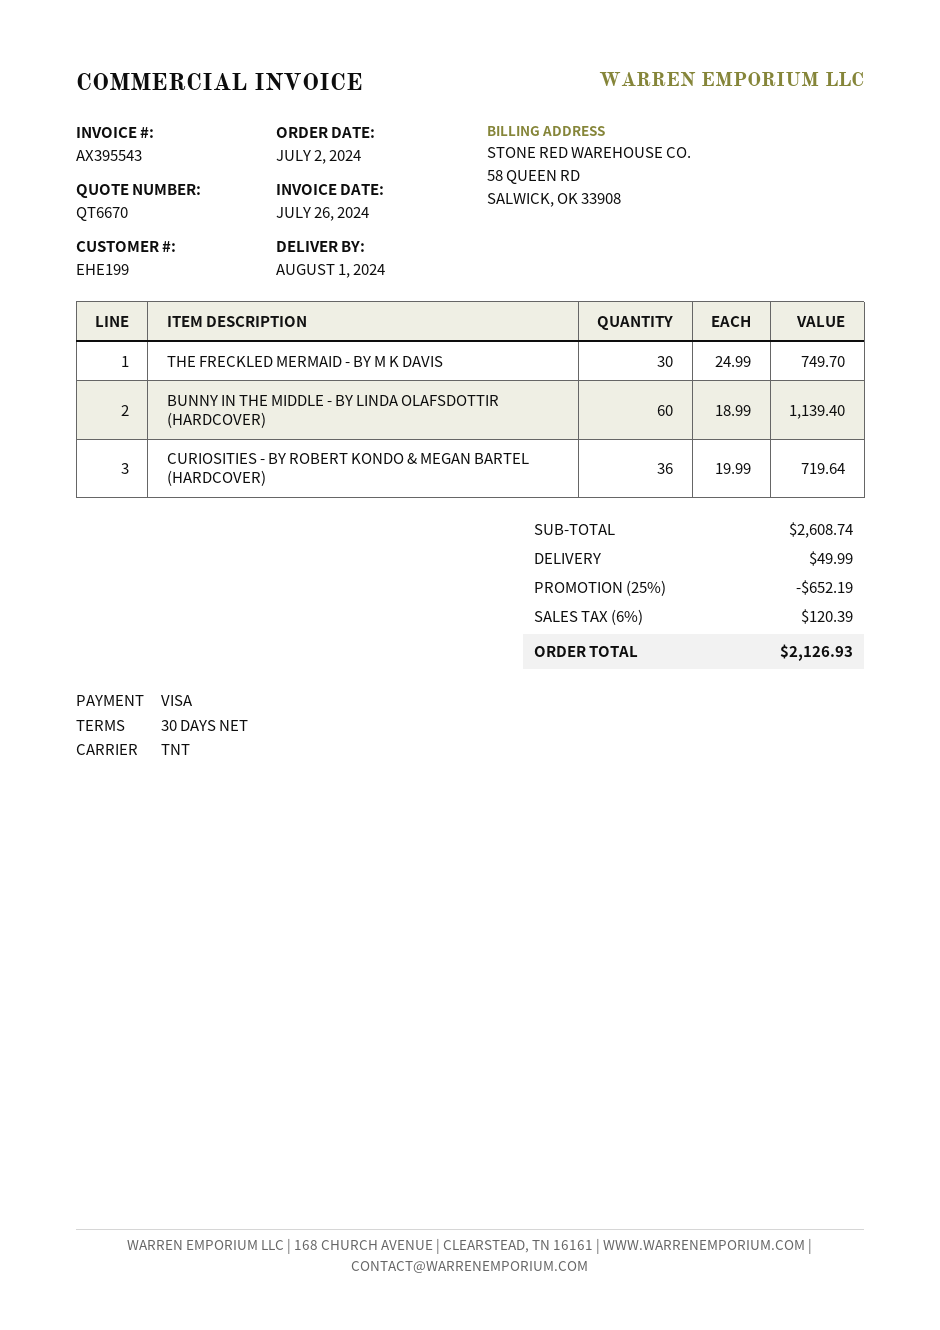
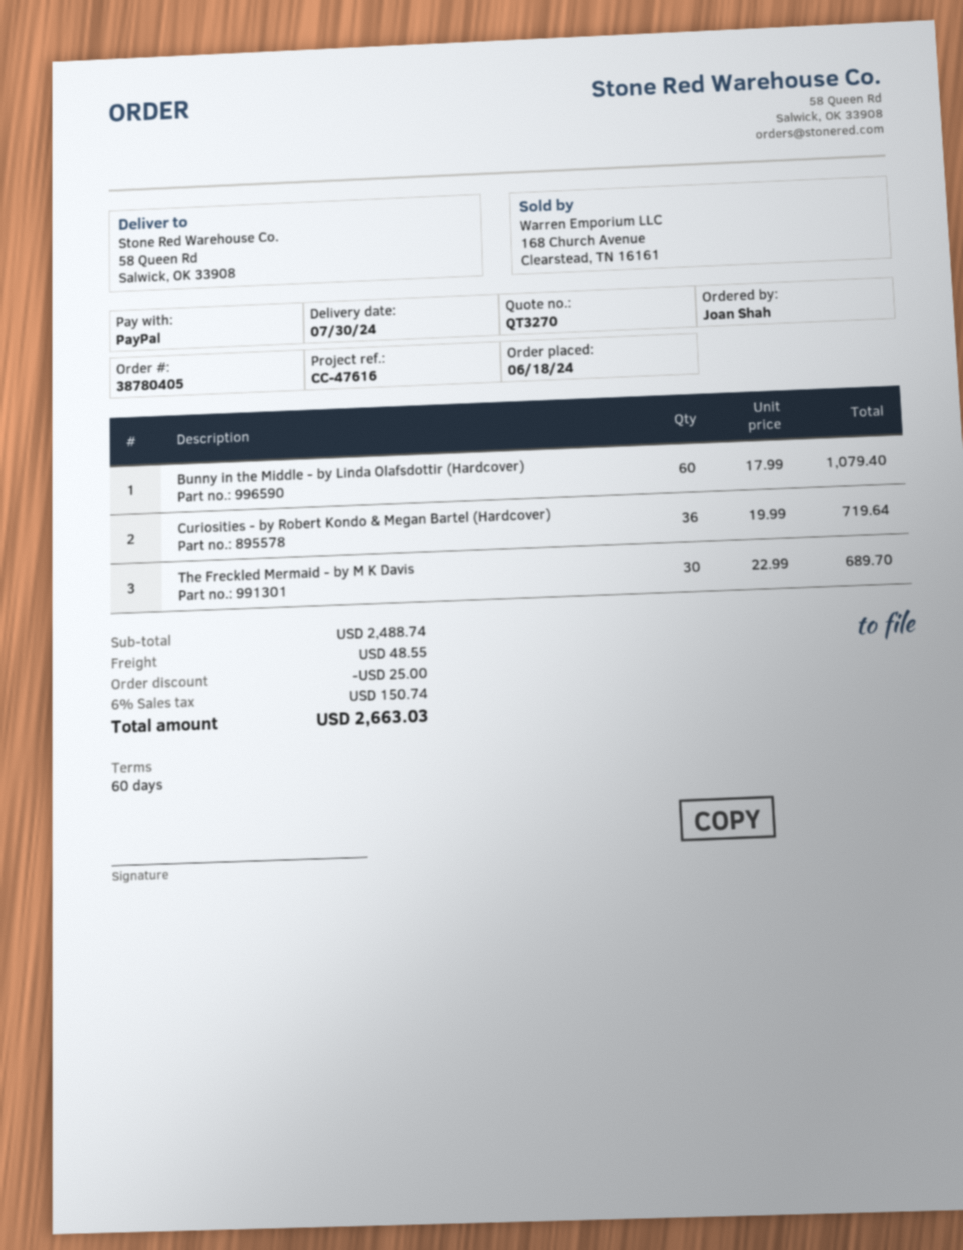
quote number: QT6670 -> QT3270
order date: 2024-07-02 -> 2024-06-18
delivery date: 2024-08-01 -> 2024-07-30
payment terms: 30 days -> 60 days
payment method: Visa -> PayPal
THE FRECKLED MERMAID - BY M K DAVIS: 30 x 24.99 = 749.70 -> 30 x 22.99 = 689.70
BUNNY IN THE MIDDLE - BY LINDA OLAFSDOTTIR (HARDCOVER): 60 x 18.99 = 1139.40 -> 60 x 17.99 = 1079.40
subtotal: 2608.74 -> 2488.74
discount: 652.19 -> 25.00
shipping: 49.99 -> 48.55
tax: 6% = 120.39 -> 6% = 150.74
total: 2126.93 -> 2663.03

